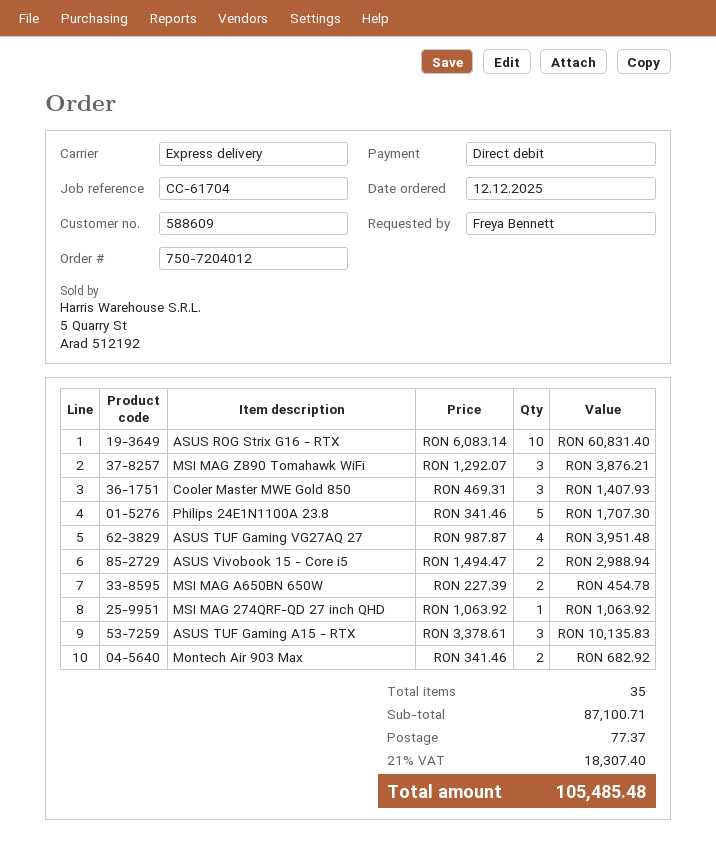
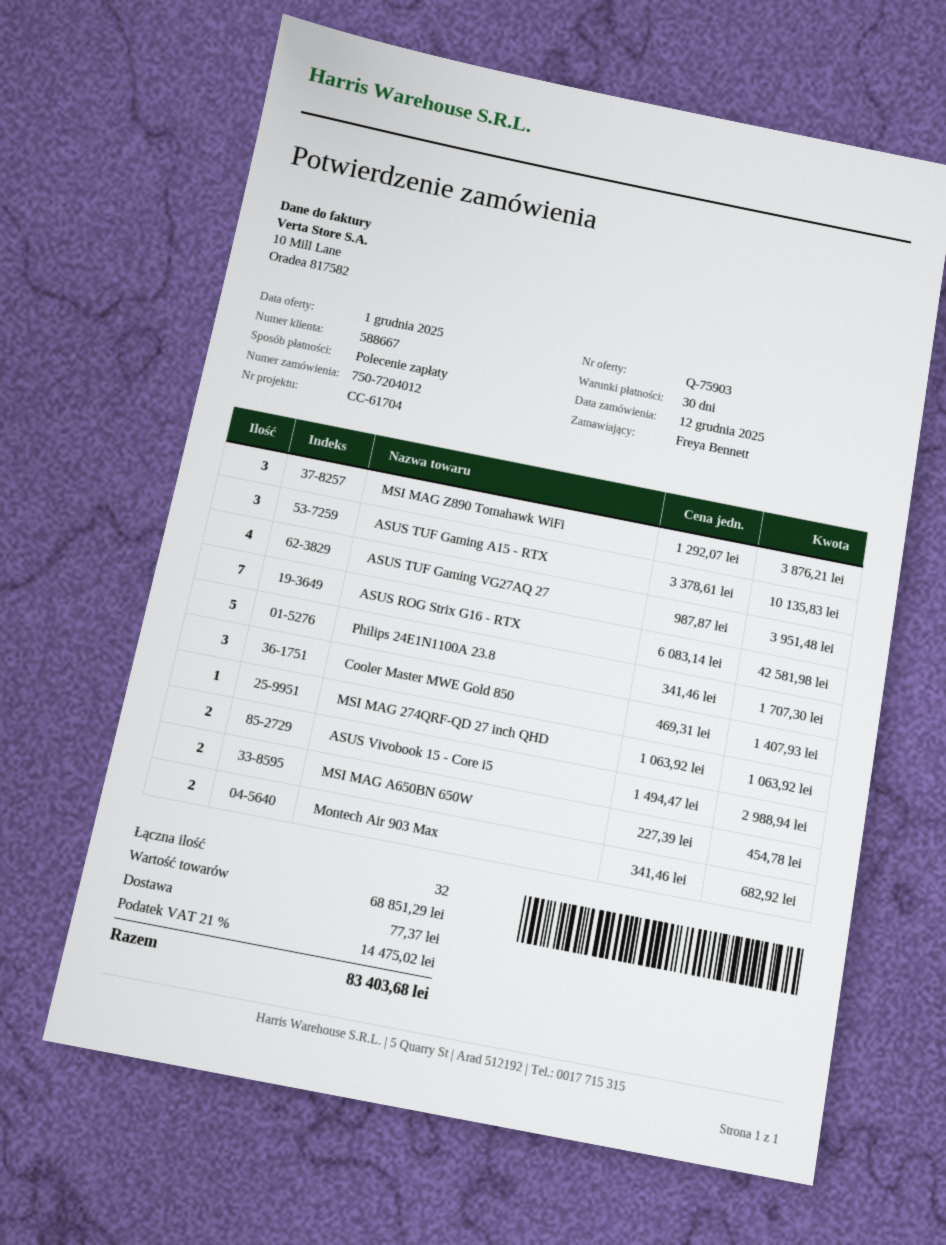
customer number: 588609 -> 588667
ASUS ROG Strix G16 - RTX: 10 x 6083.14 = 60831.40 -> 7 x 6083.14 = 42581.98
total quantity: 35 -> 32
subtotal: 87100.71 -> 68851.29
tax: 21% = 18307.40 -> 21% = 14475.02
total: 105485.48 -> 83403.68

